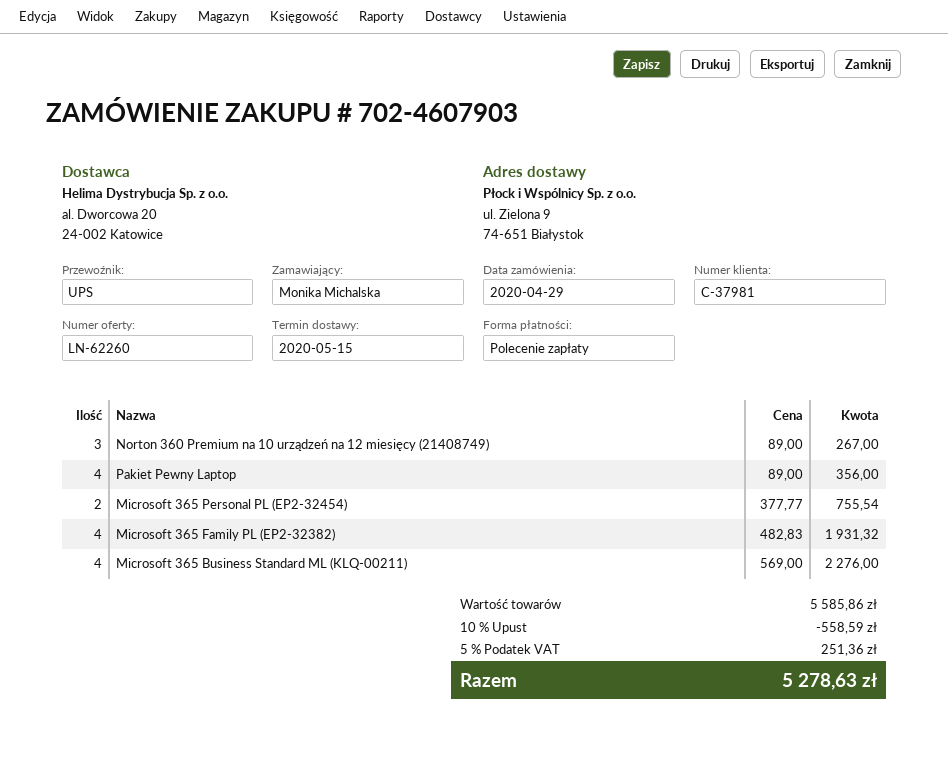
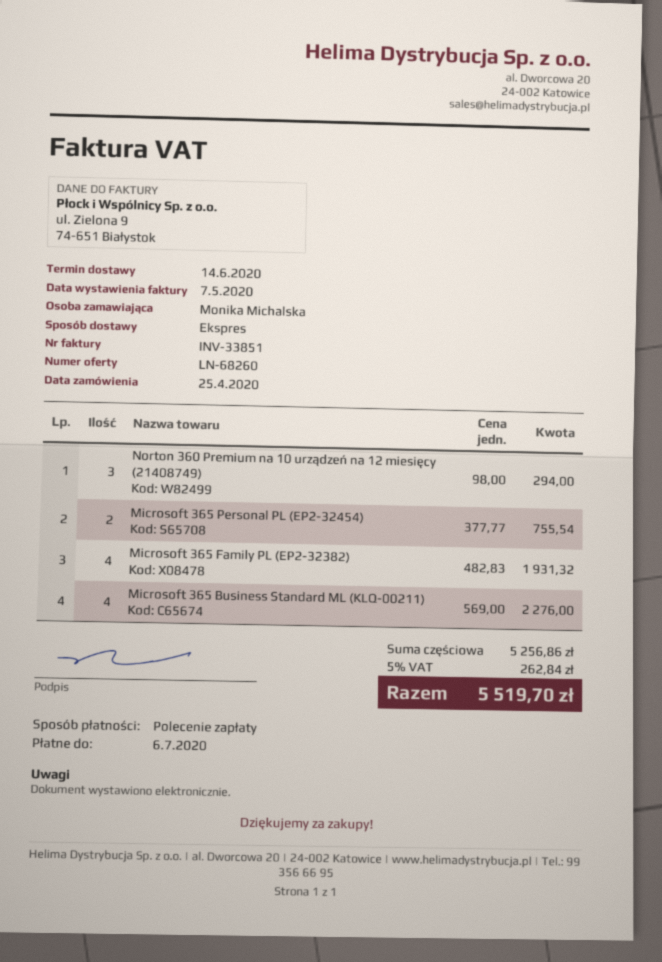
quote number: LN-62260 -> LN-68260
order date: 2020-04-29 -> 2020-04-25
delivery date: 2020-05-15 -> 2020-06-14
shipping method: UPS -> express
Norton 360 Premium na 10 urządzeń na 12 miesięcy (21408749): 3 x 89.00 = 267.00 -> 3 x 98.00 = 294.00
Pakiet Pewny Laptop: 4 x 89.00 = 356.00 -> none
subtotal: 5585.86 -> 5256.86
discount: 10% = 558.59 -> none
tax: 5% = 251.36 -> 5% = 262.84
total: 5278.63 -> 5519.70

